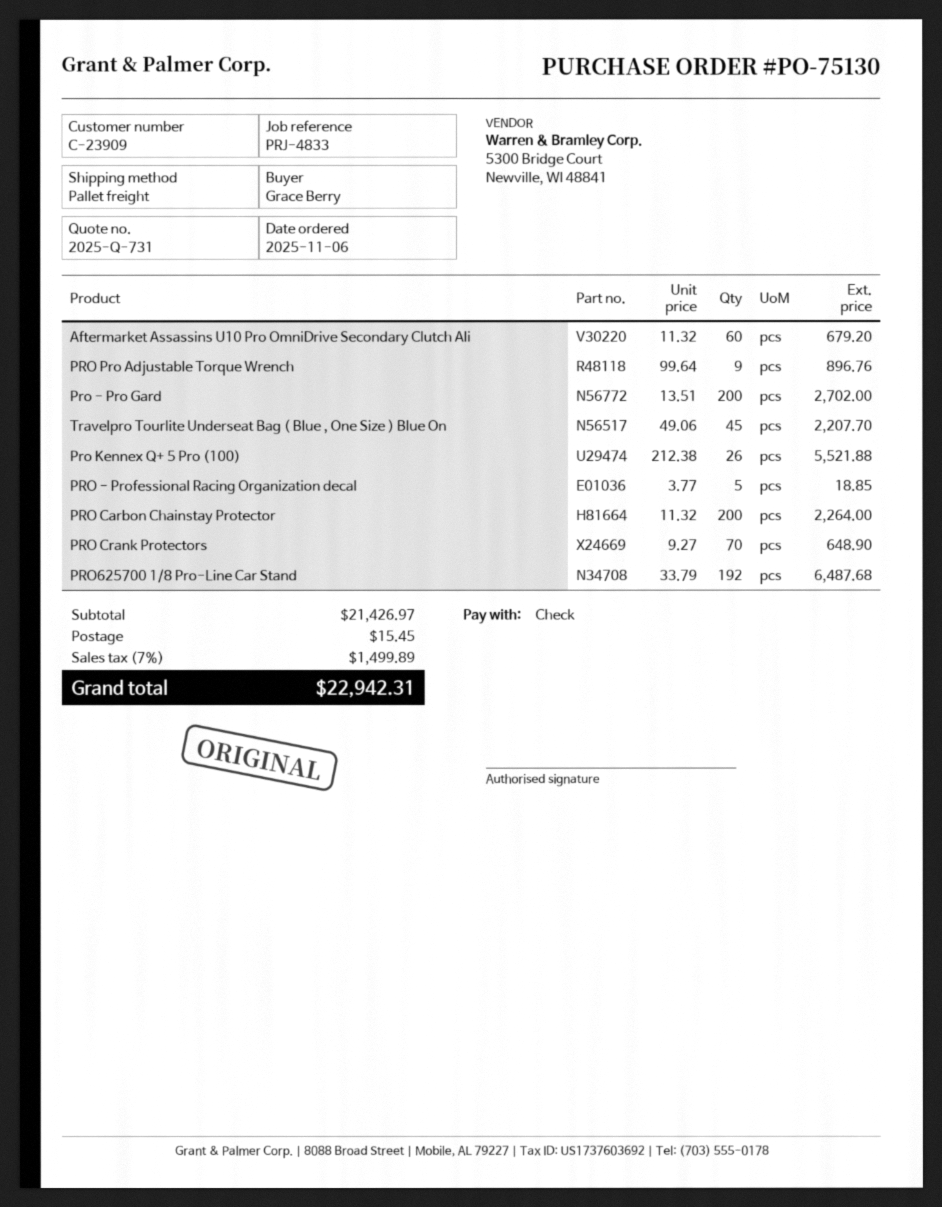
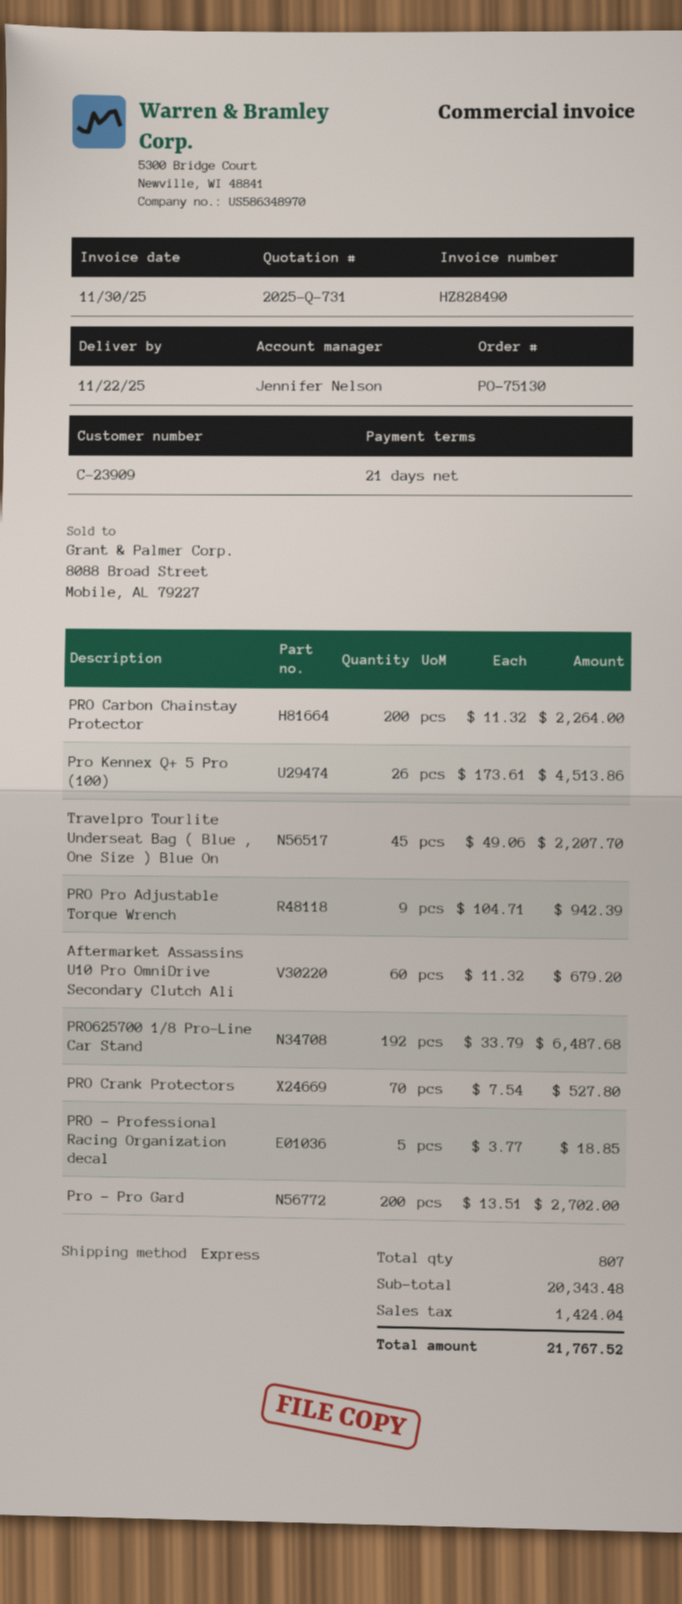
shipping method: pallet freight -> express
PRO Pro Adjustable Torque Wrench: 9 x 99.64 = 896.76 -> 9 x 104.71 = 942.39
Pro Kennex Q+ 5 Pro (100): 26 x 212.38 = 5521.88 -> 26 x 173.61 = 4513.86
PRO Crank Protectors: 70 x 9.27 = 648.90 -> 70 x 7.54 = 527.80
subtotal: 21426.97 -> 20343.48
shipping: 15.45 -> none
tax: 1499.89 -> 1424.04
total: 22942.31 -> 21767.52

